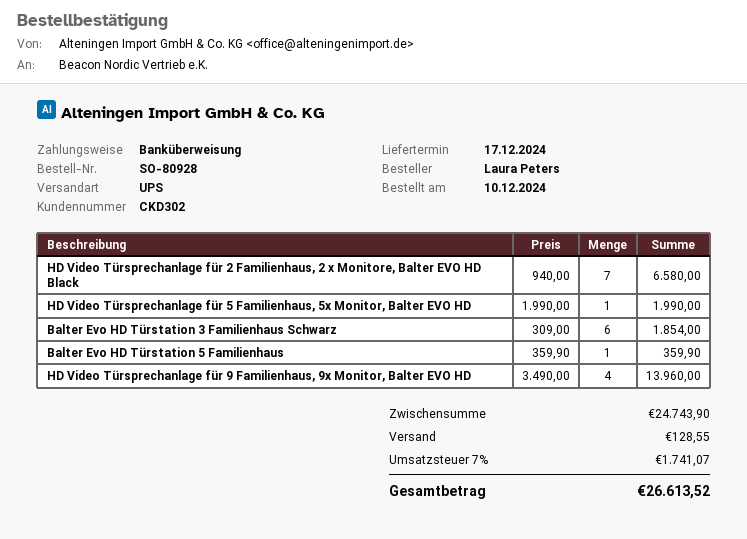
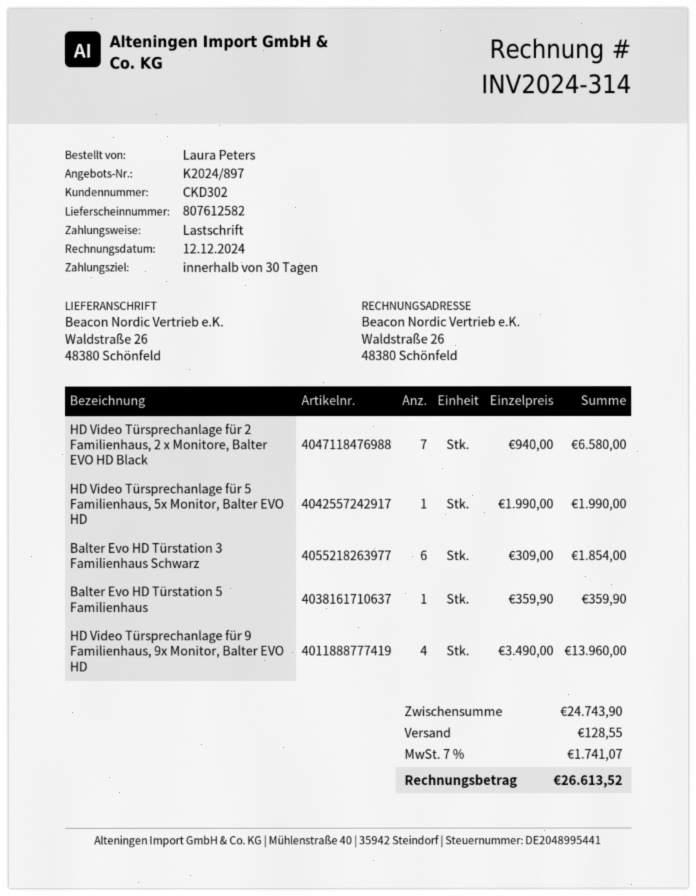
payment method: bank transfer -> direct debit

